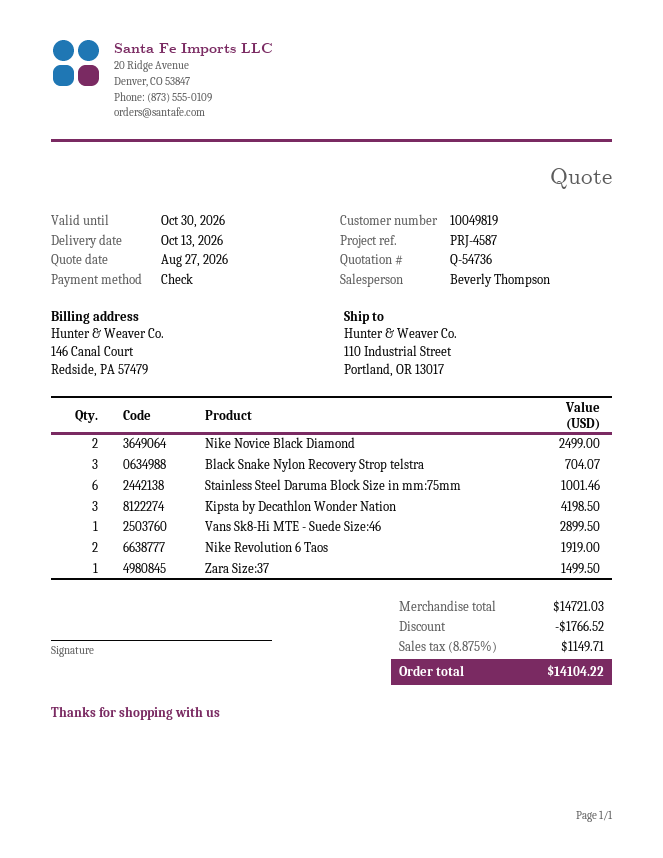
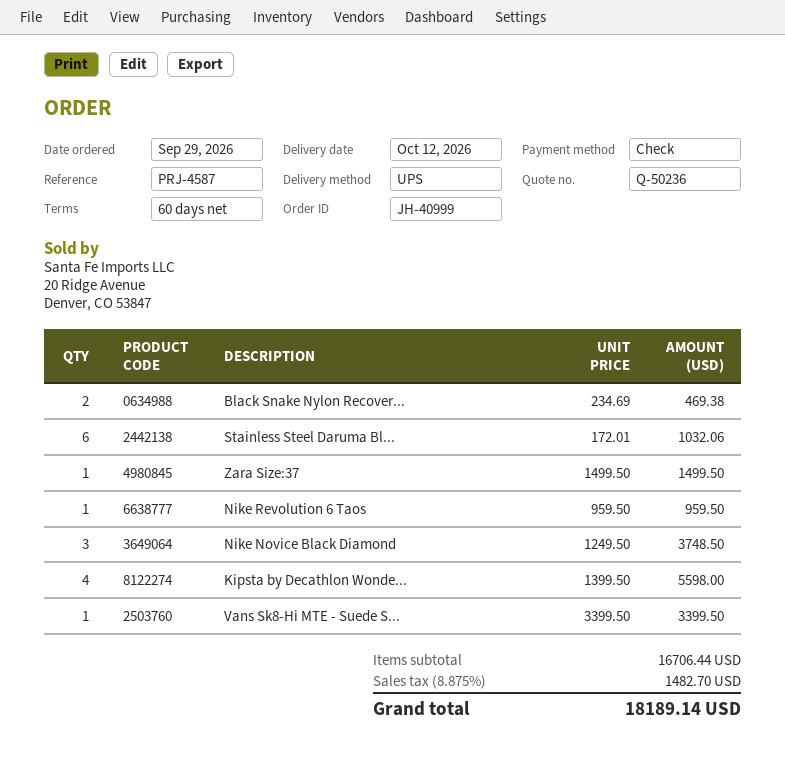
quote number: Q-54736 -> Q-50236
delivery date: 2026-10-13 -> 2026-10-12
Nike Novice Black Diamond: 2 for 2499.00 -> 3 for 3748.50
Black Snake Nylon Recovery Strop telstra: 3 for 704.07 -> 2 for 469.38
Stainless Steel Daruma Block Size in mm:75mm: 6 for 1001.46 -> 6 for 1032.06
Kipsta by Decathlon Wonder Nation: 3 for 4198.50 -> 4 for 5598.00
Vans Sk8-Hi MTE - Suede Size:46: 1 for 2899.50 -> 1 for 3399.50
Nike Revolution 6 Taos: 2 for 1919.00 -> 1 for 959.50
subtotal: 14721.03 -> 16706.44
discount: 1766.52 -> none
tax: 8.875% = 1149.71 -> 8.875% = 1482.70
total: 14104.22 -> 18189.14

